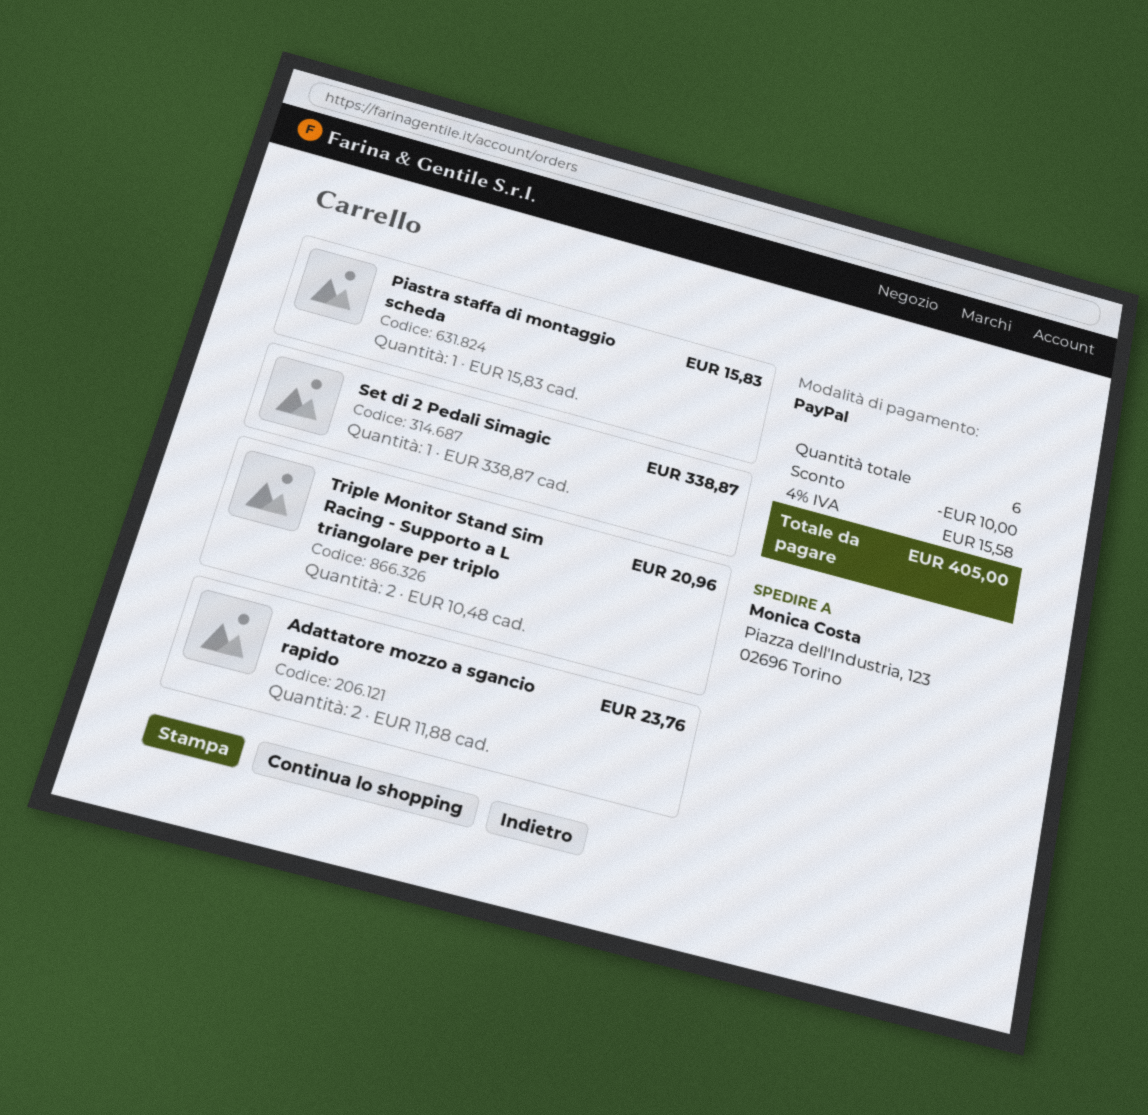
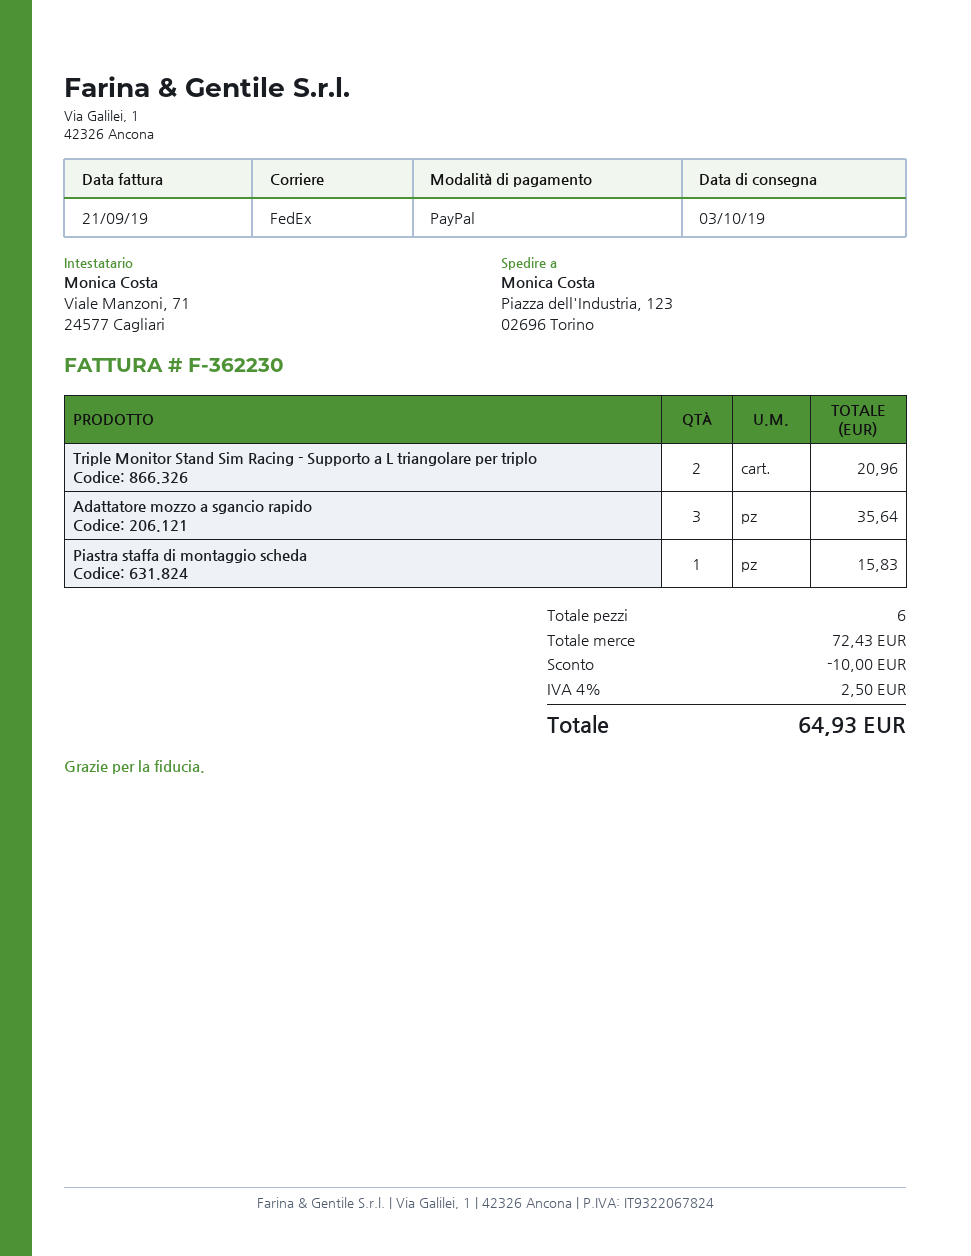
Set di 2 Pedali Simagic: 1 for 338.87 -> none
Adattatore mozzo a sgancio rapido: 2 for 23.76 -> 3 for 35.64
tax: 4% = 15.58 -> 4% = 2.50
total: 405.00 -> 64.93

